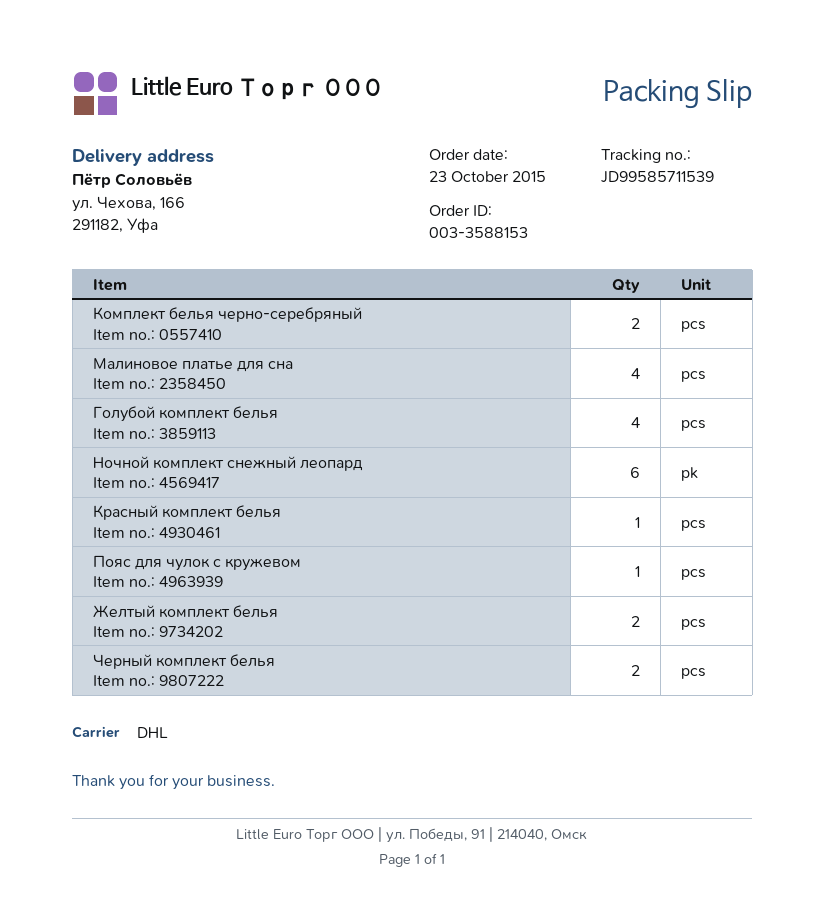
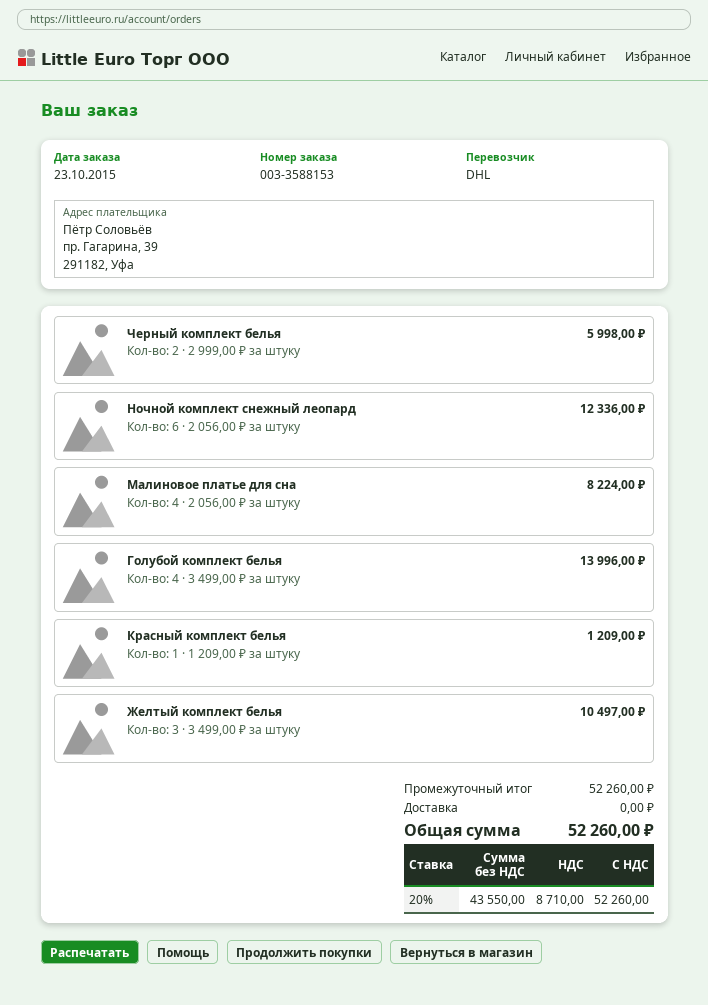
Комплект белья черно-серебряный: 2 -> none
Пояс для чулок с кружевом: 1 -> none
Желтый комплект белья: 2 -> 3

